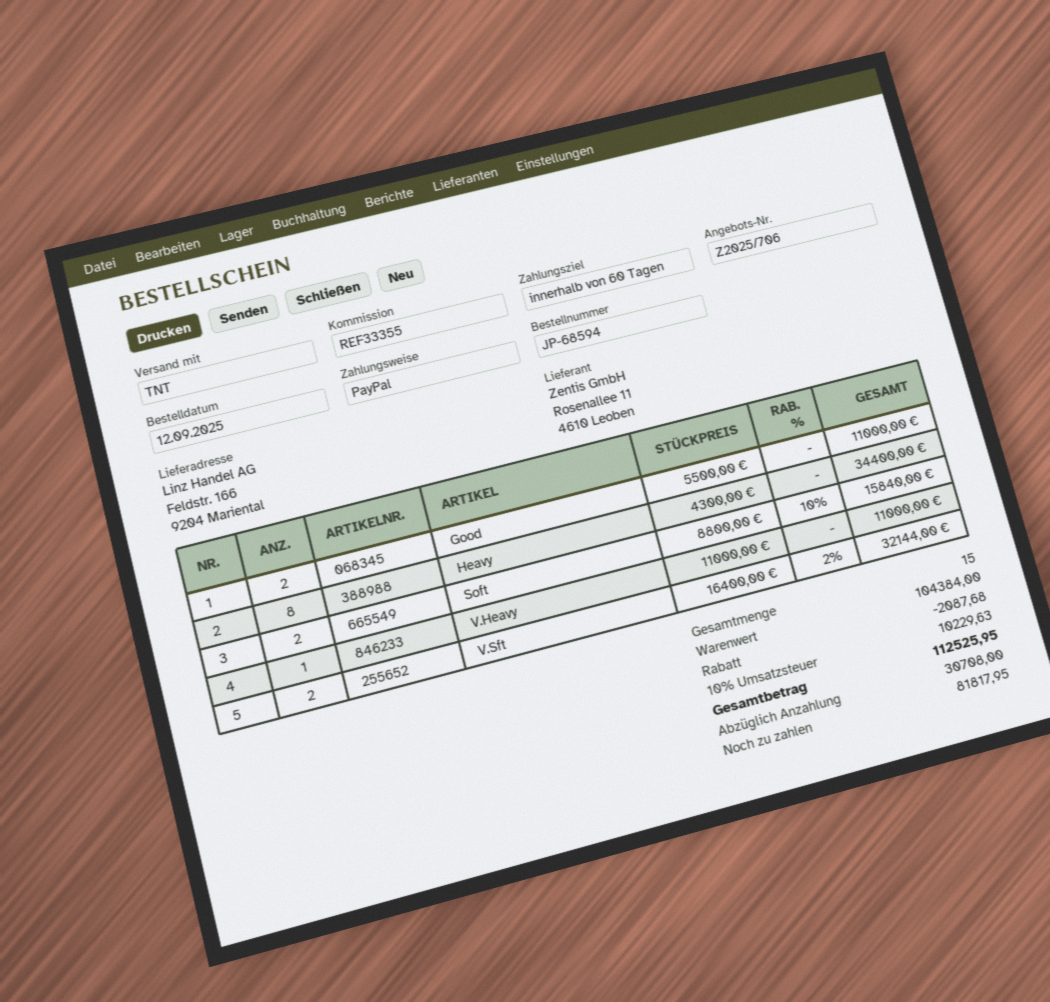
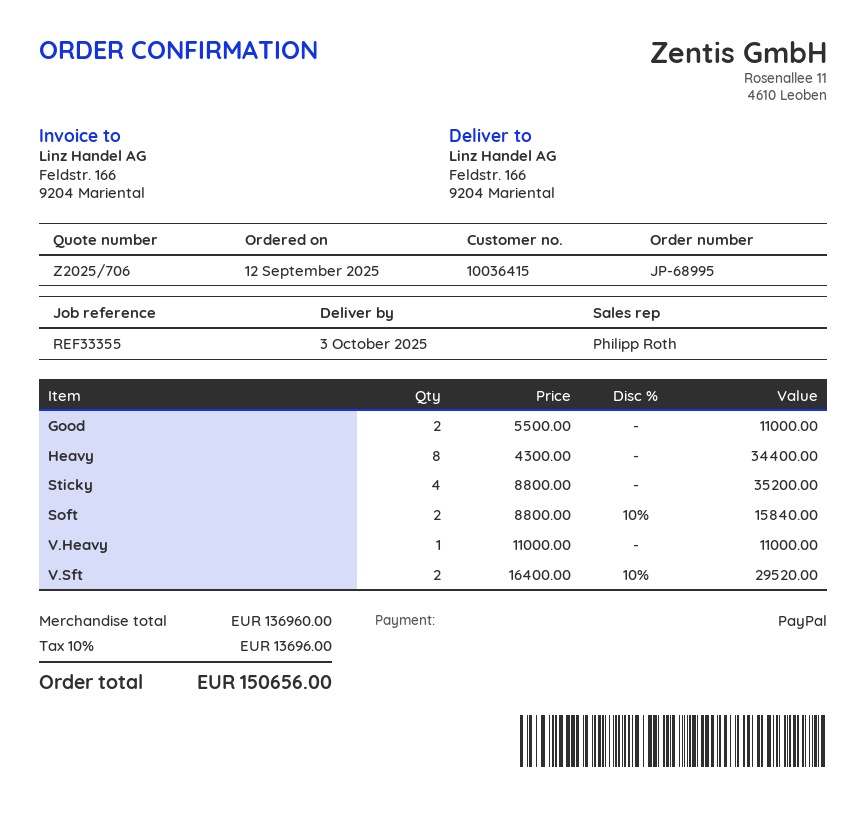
order number: JP-68594 -> JP-68995
V.Sft: 2 x 16400.00 - 2% = 32144.00 -> 2 x 16400.00 - 10% = 29520.00
Sticky: none -> 4 x 8800.00 = 35200.00
subtotal: 104384.00 -> 136960.00
discount: 2087.68 -> none
tax: 10% = 10229.63 -> 10% = 13696.00
total: 112525.95 -> 150656.00

